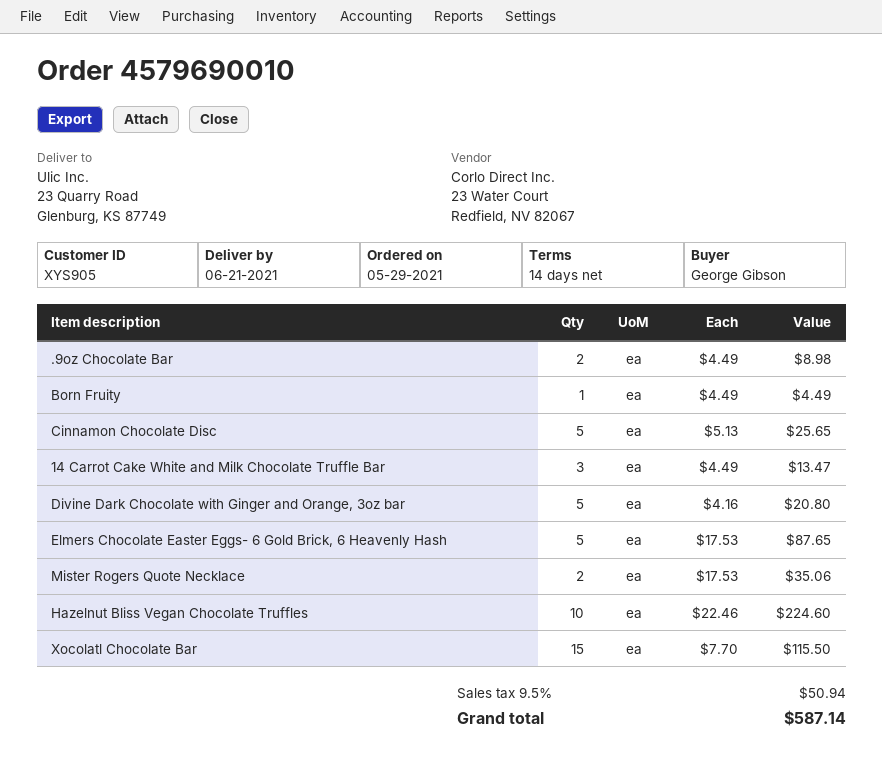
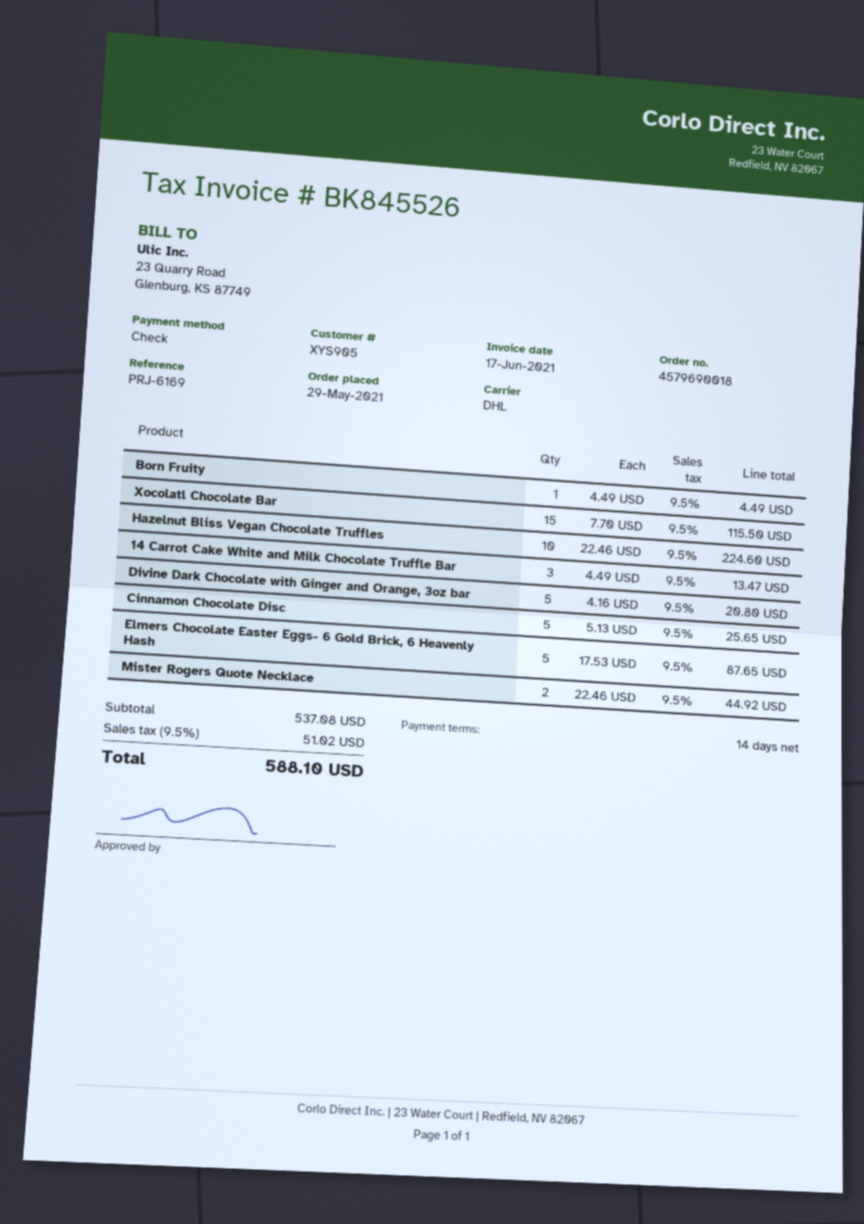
order number: 4579690010 -> 4579690018
.9oz Chocolate Bar: 2 x 4.49 = 8.98 -> none
Mister Rogers Quote Necklace: 2 x 17.53 = 35.06 -> 2 x 22.46 = 44.92
tax: 9.5% = 50.94 -> 9.5% = 51.02
total: 587.14 -> 588.10

